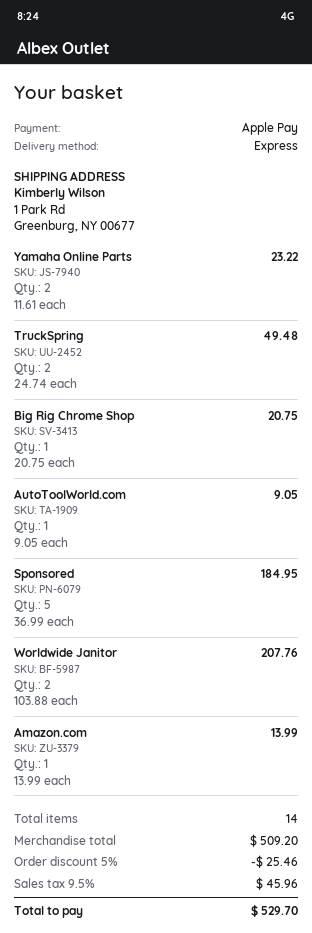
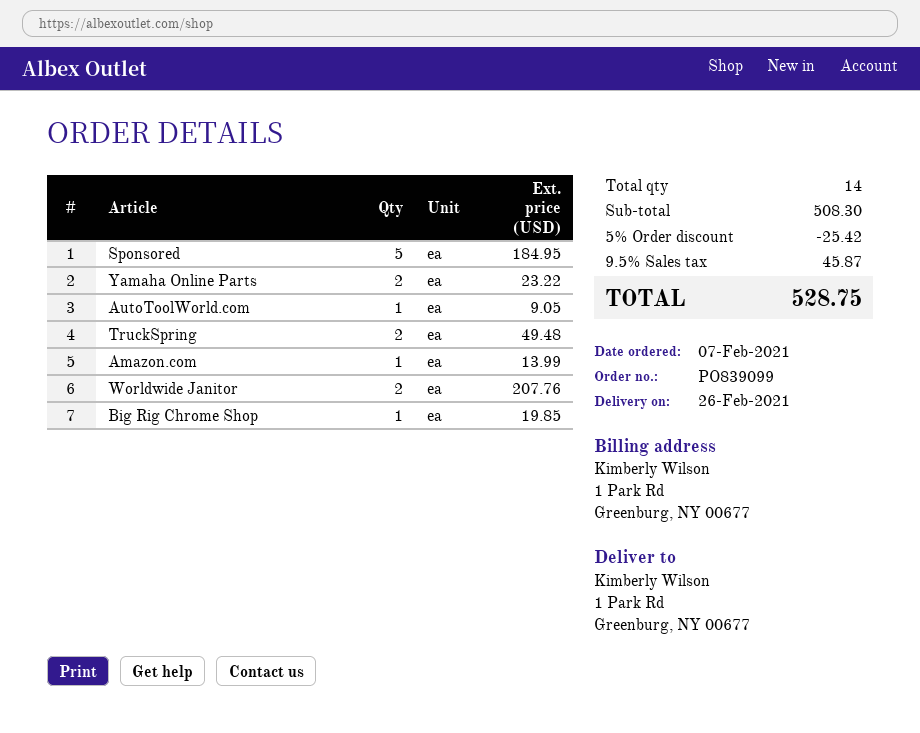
Big Rig Chrome Shop: 1 for 20.75 -> 1 for 19.85
subtotal: 509.20 -> 508.30
discount: 5% = 25.46 -> 5% = 25.42
tax: 9.5% = 45.96 -> 9.5% = 45.87
total: 529.70 -> 528.75

